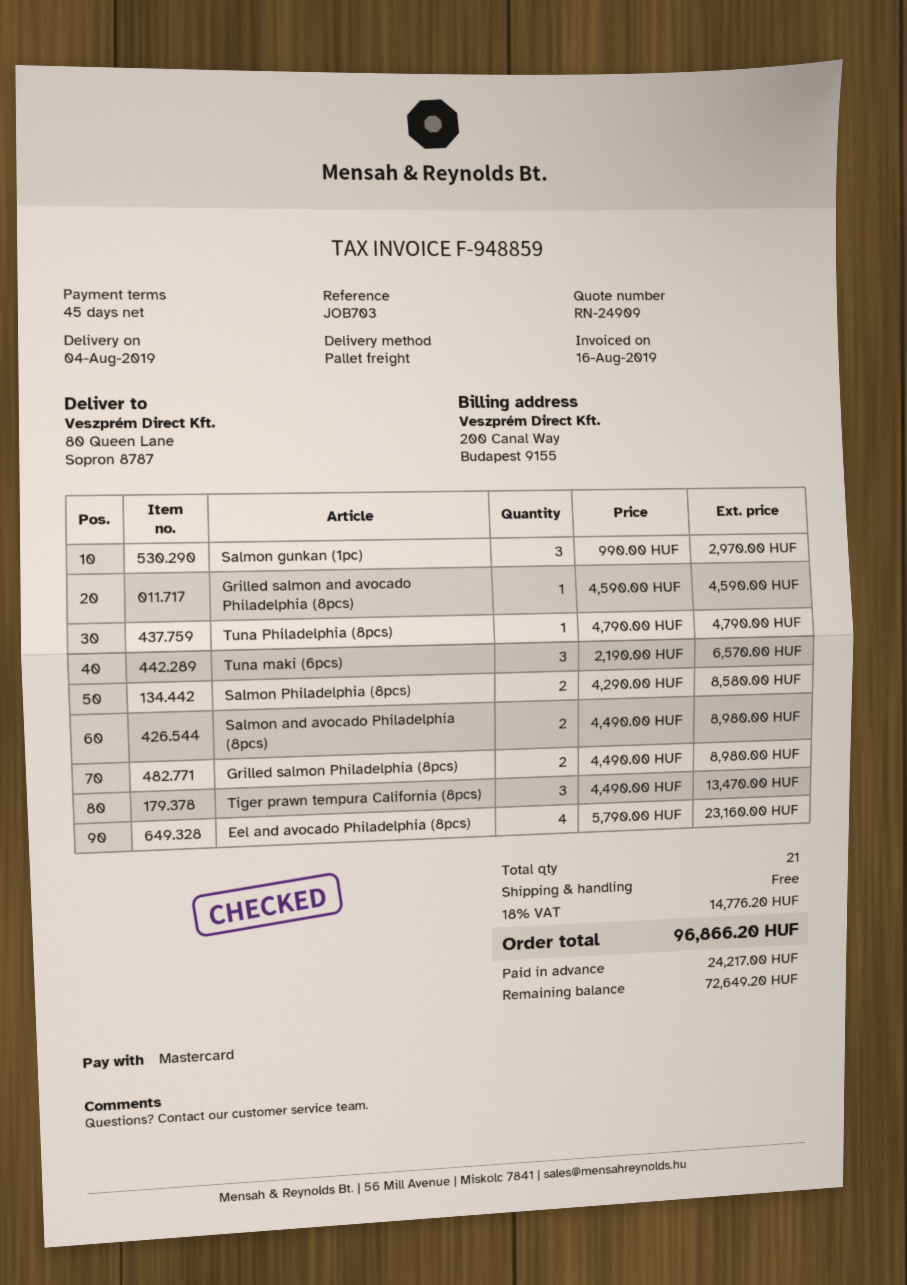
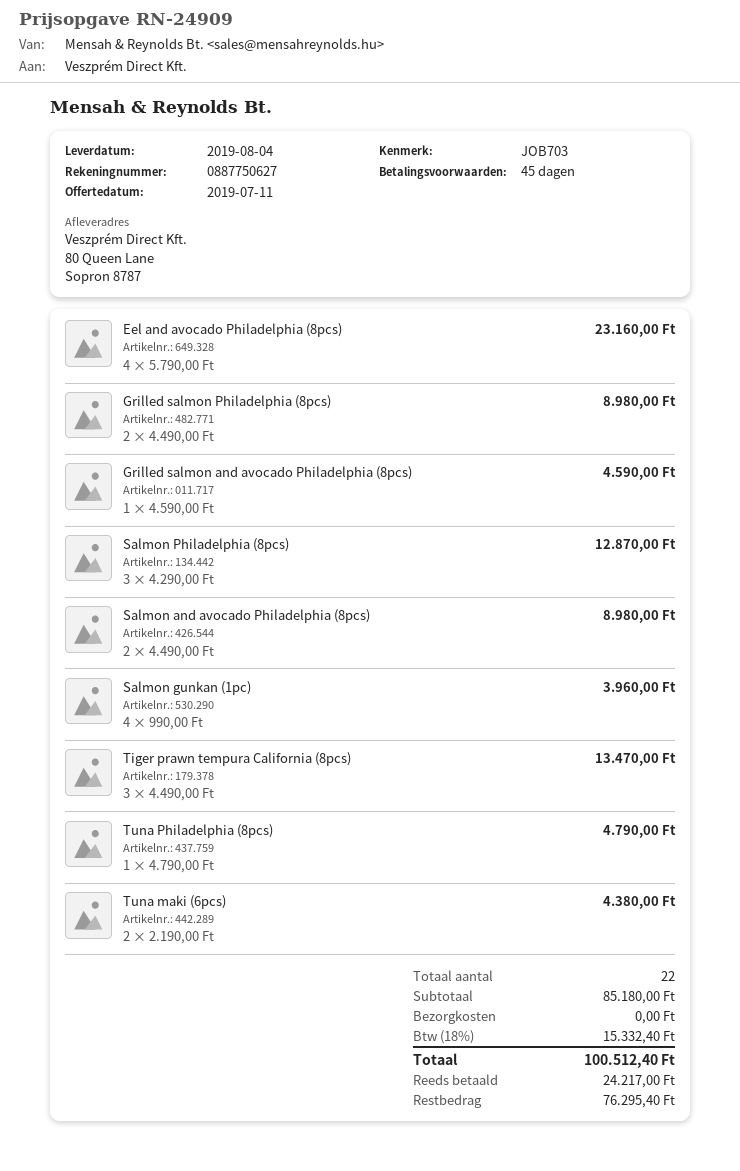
Salmon gunkan (1pc): 3 x 990.00 = 2970.00 -> 4 x 990.00 = 3960.00
Tuna maki (6pcs): 3 x 2190.00 = 6570.00 -> 2 x 2190.00 = 4380.00
Salmon Philadelphia (8pcs): 2 x 4290.00 = 8580.00 -> 3 x 4290.00 = 12870.00
total quantity: 21 -> 22
tax: 18% = 14776.20 -> 18% = 15332.40
total: 96866.20 -> 100512.40
balance: 72649.20 -> 76295.40

